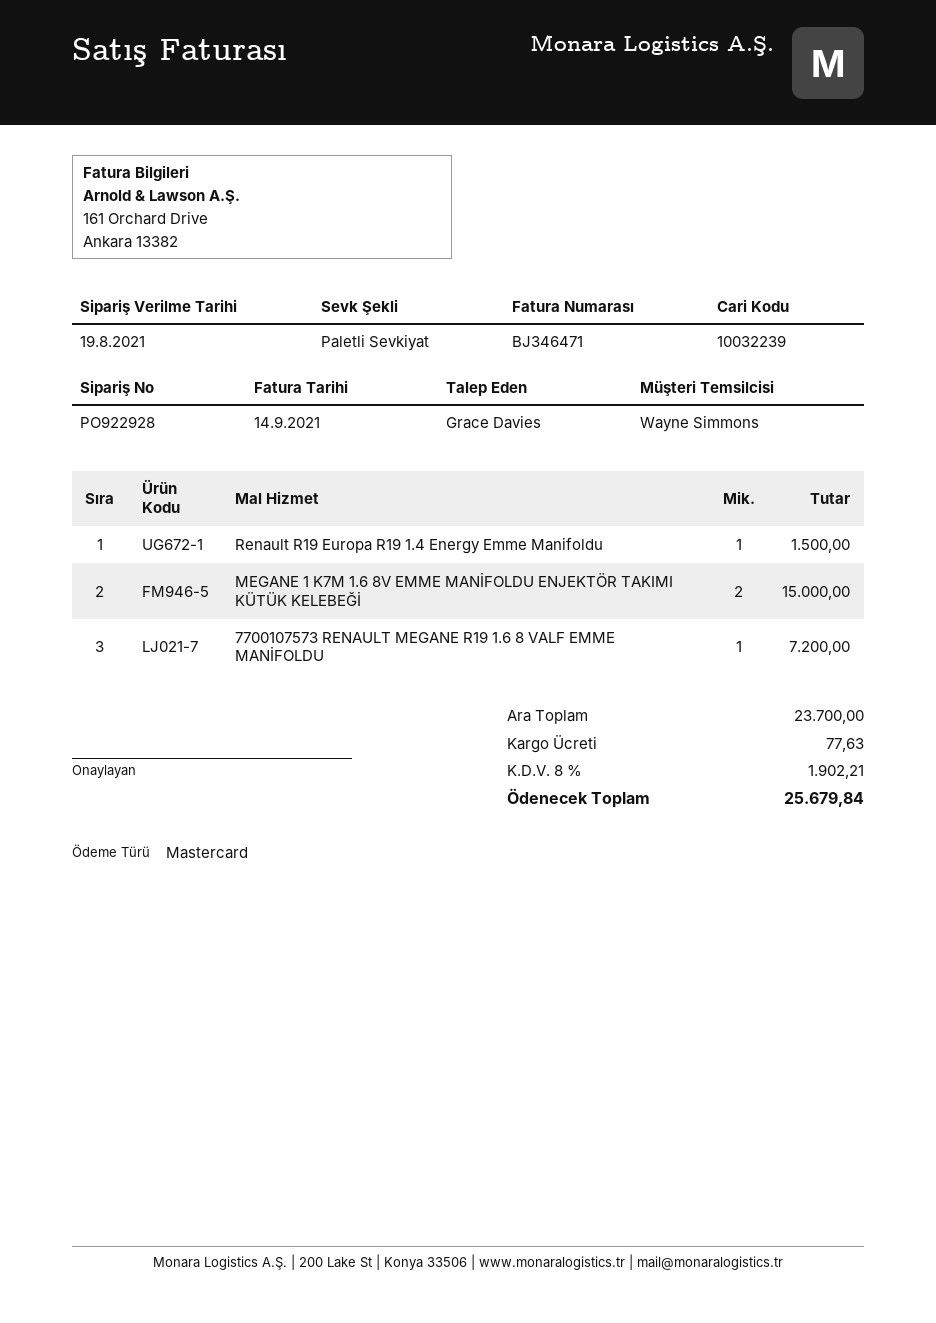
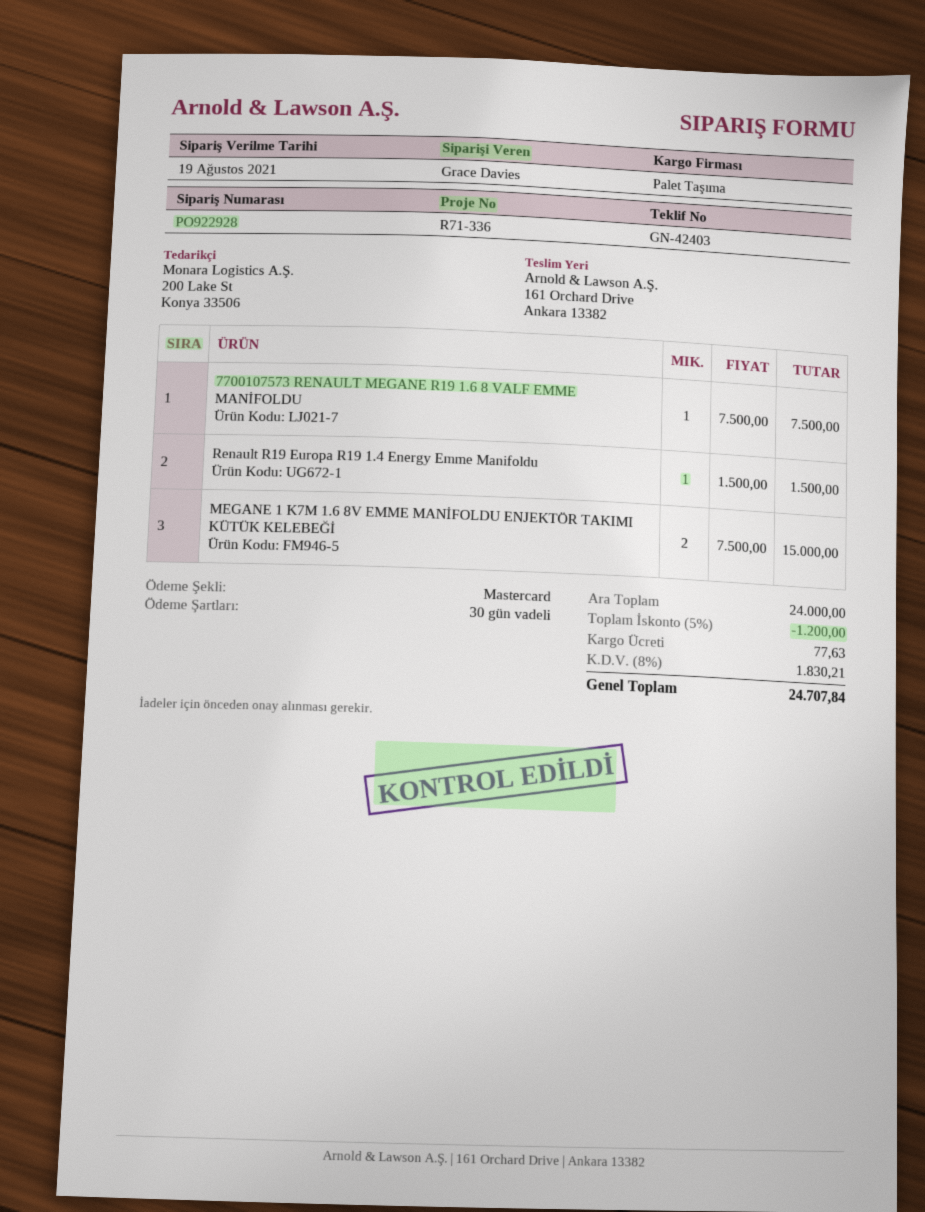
7700107573 RENAULT MEGANE R19 1.6 8 VALF EMME MANİFOLDU: 1 for 7200.00 -> 1 for 7500.00
subtotal: 23700.00 -> 24000.00
discount: none -> 5% = 1200.00
tax: 8% = 1902.21 -> 8% = 1830.21
total: 25679.84 -> 24707.84

